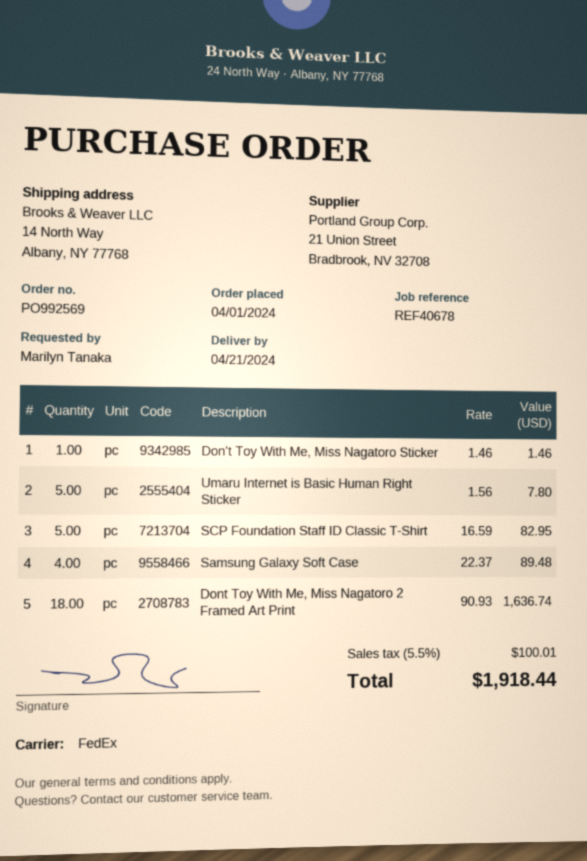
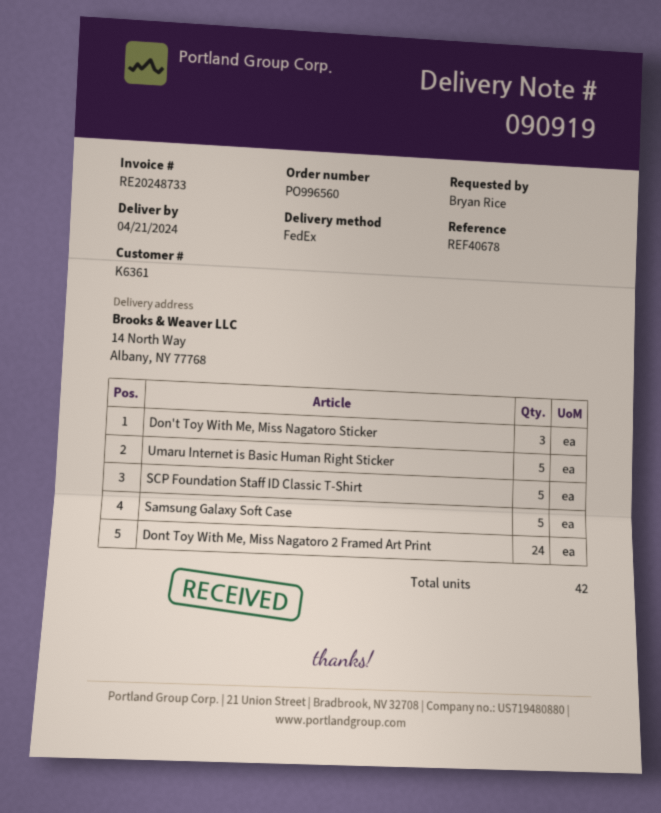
order number: PO992569 -> PO996560
ordered by: Marilyn Tanaka -> Bryan Rice
Don't Toy With Me, Miss Nagatoro Sticker: 1 -> 3
Samsung Galaxy Soft Case: 4 -> 5
Dont Toy With Me, Miss Nagatoro 2 Framed Art Print: 18 -> 24

